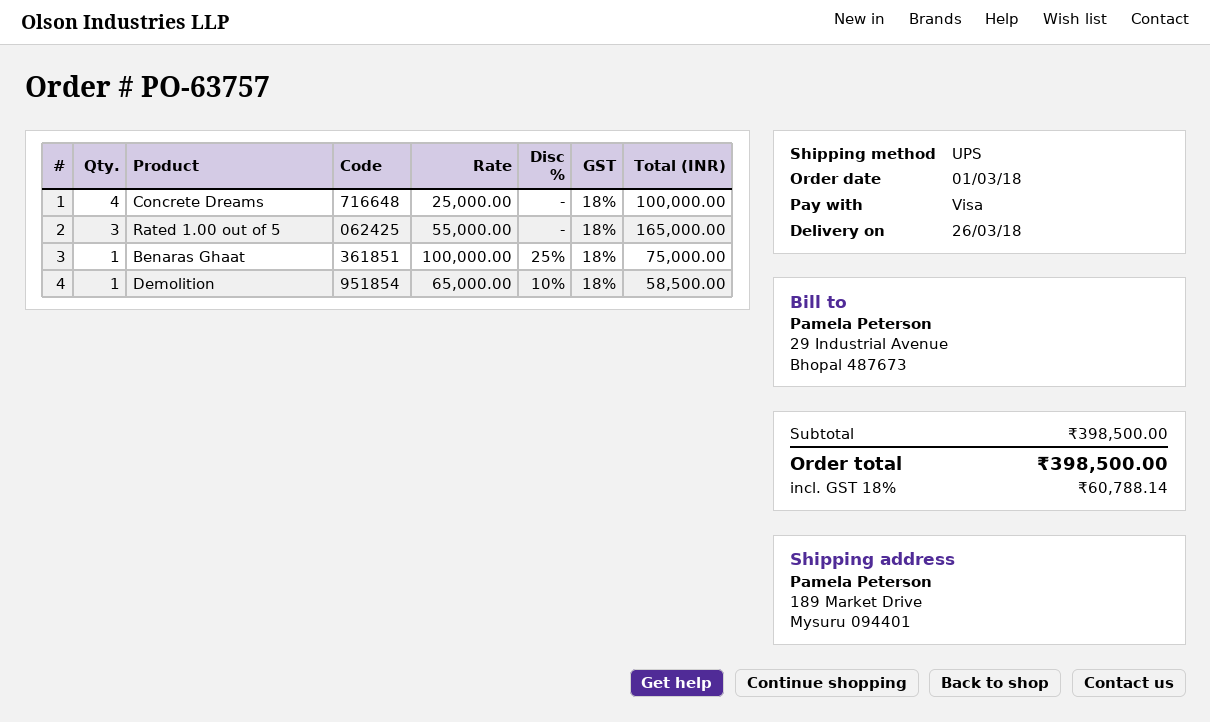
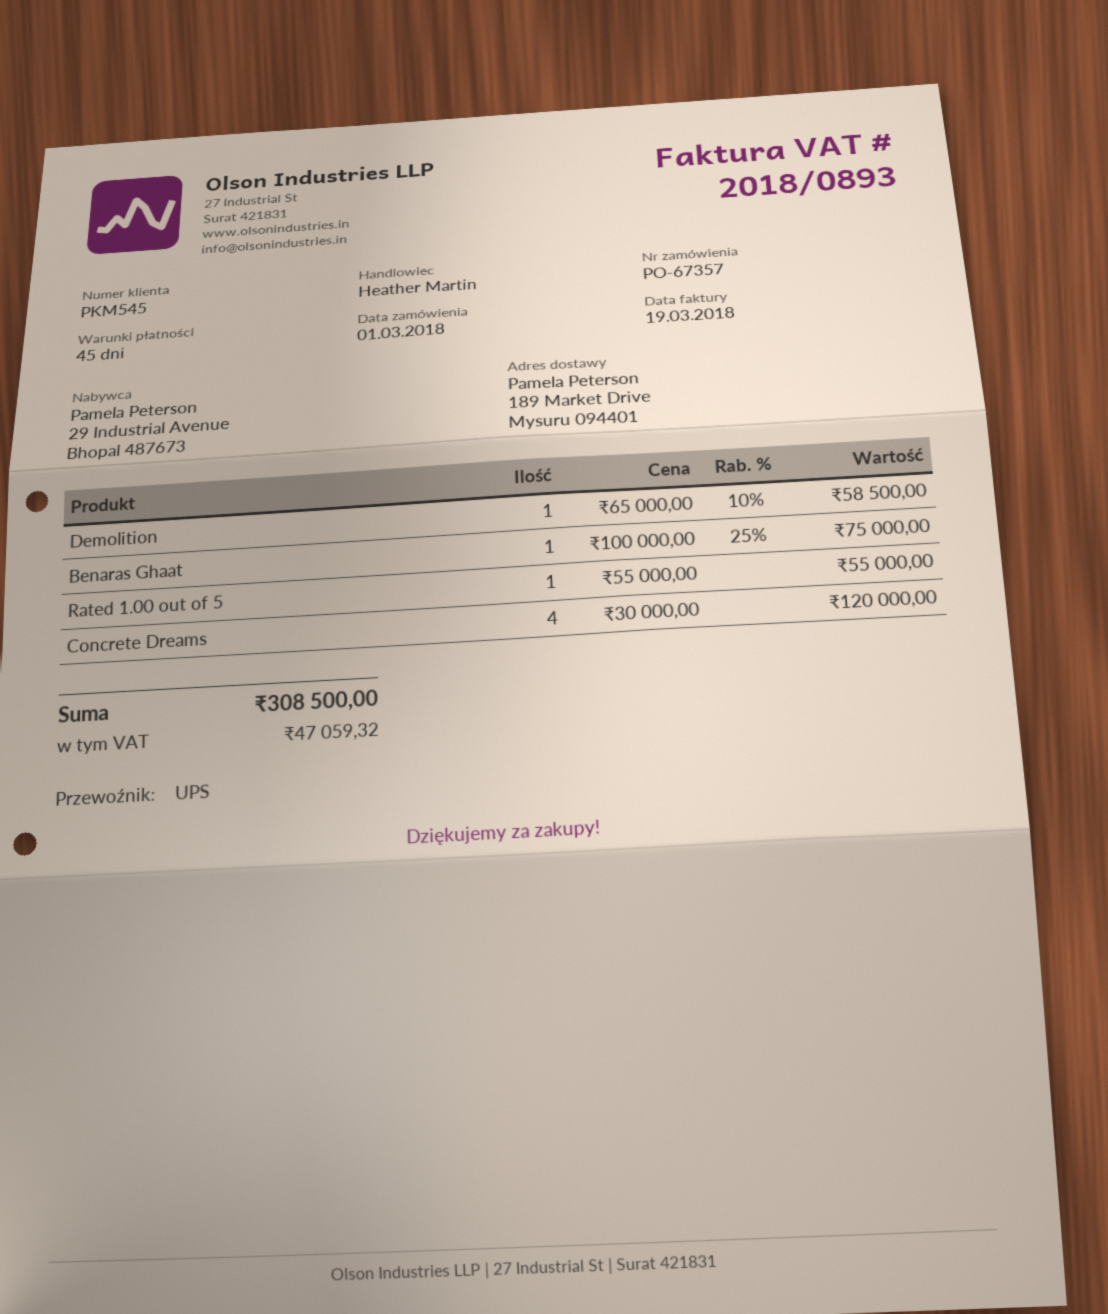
order number: PO-63757 -> PO-67357
Concrete Dreams: 4 x 25000.00 = 100000.00 -> 4 x 30000.00 = 120000.00
Rated 1.00 out of 5: 3 x 55000.00 = 165000.00 -> 1 x 55000.00 = 55000.00
tax: 60788.14 -> 47059.32
total: 398500.00 -> 308500.00

